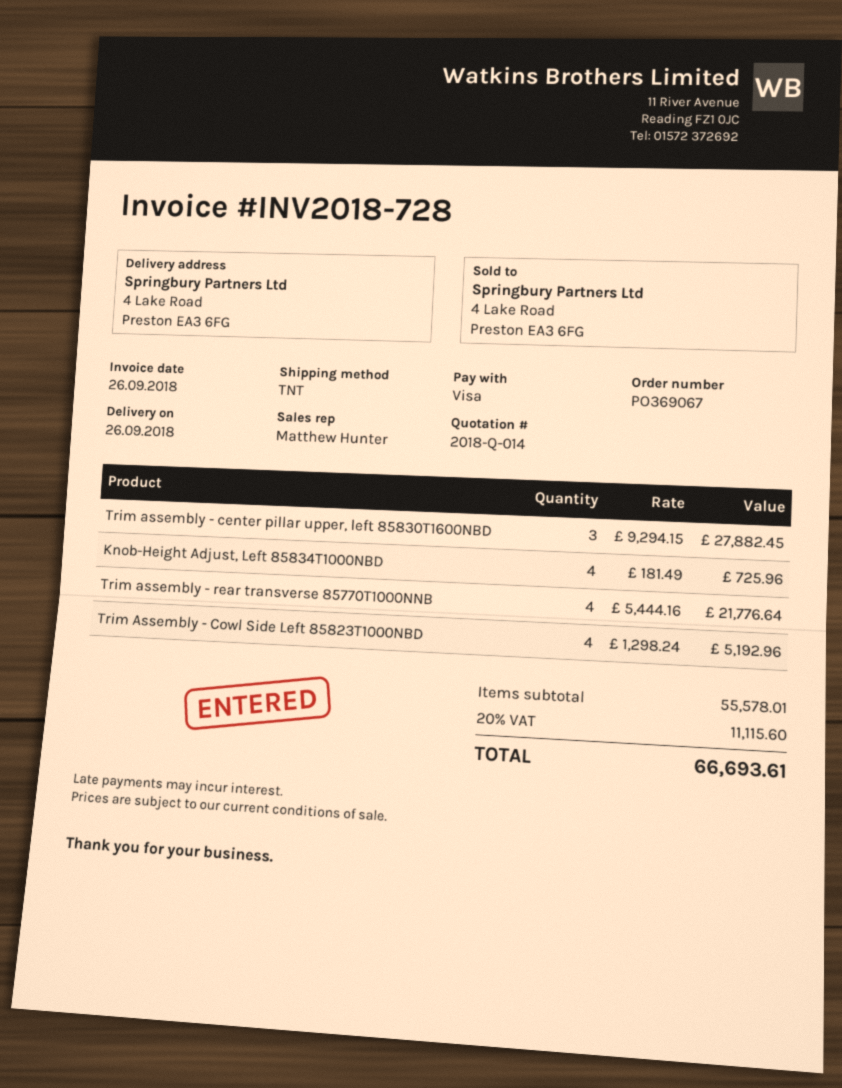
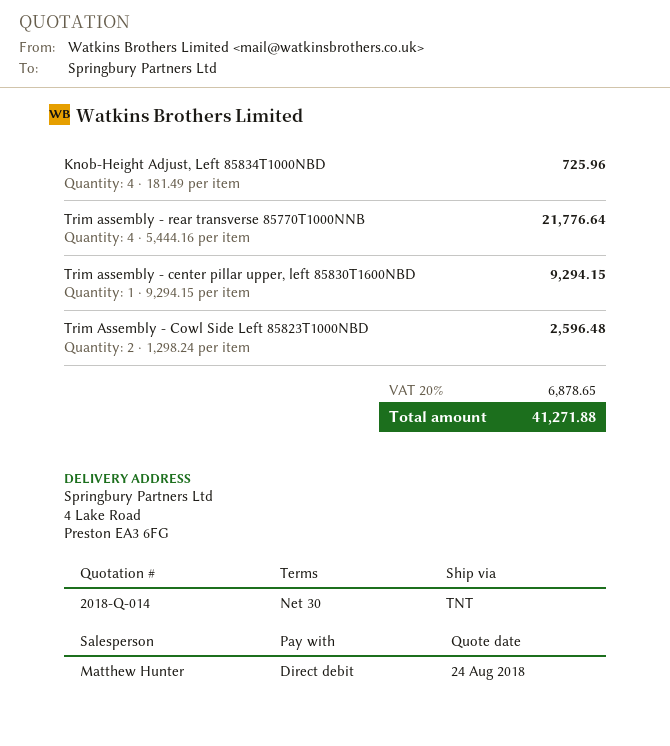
payment method: Visa -> direct debit
Trim assembly - center pillar upper, left 85830T1600NBD: 3 x 9294.15 = 27882.45 -> 1 x 9294.15 = 9294.15
Trim Assembly - Cowl Side Left 85823T1000NBD: 4 x 1298.24 = 5192.96 -> 2 x 1298.24 = 2596.48
tax: 20% = 11115.60 -> 20% = 6878.65
total: 66693.61 -> 41271.88

